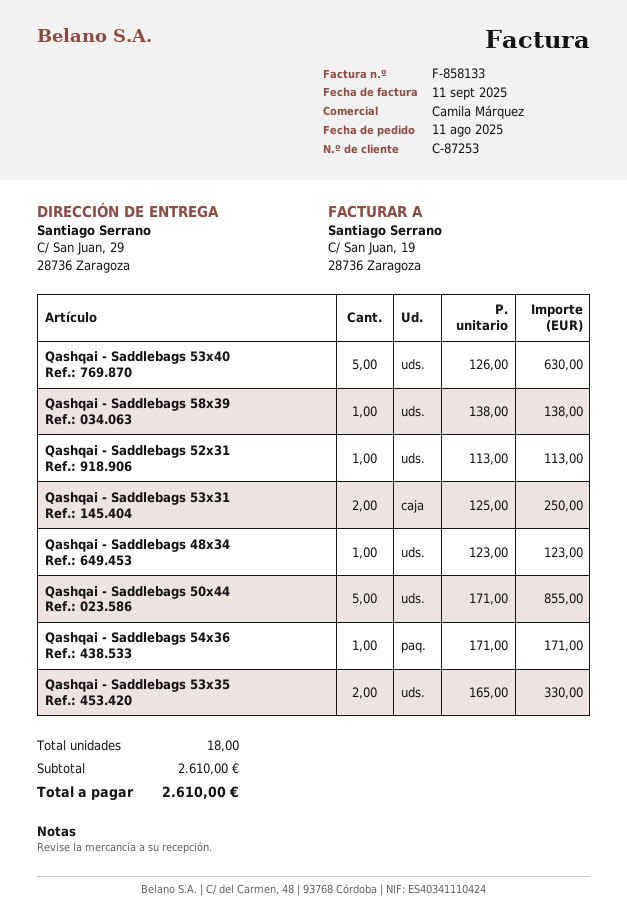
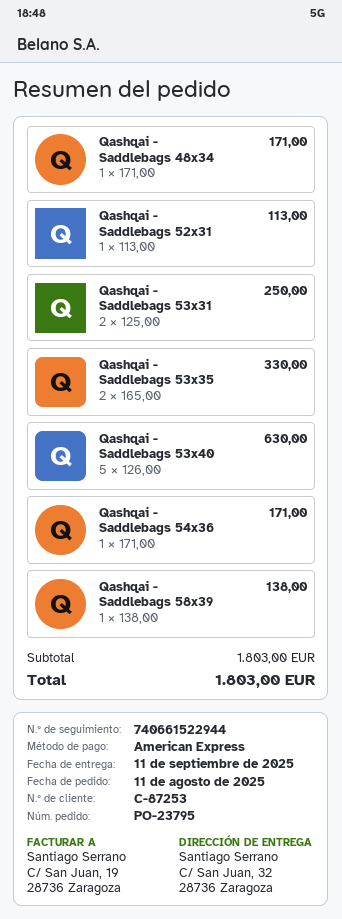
ship to: C/ San Juan, 29, 28736 Zaragoza -> C/ San Juan, 32, 28736 Zaragoza
Qashqai - Saddlebags 48x34: 1 x 123.00 = 123.00 -> 1 x 171.00 = 171.00
Qashqai - Saddlebags 50x44: 5 x 171.00 = 855.00 -> none
subtotal: 2610.00 -> 1803.00
total: 2610.00 -> 1803.00

